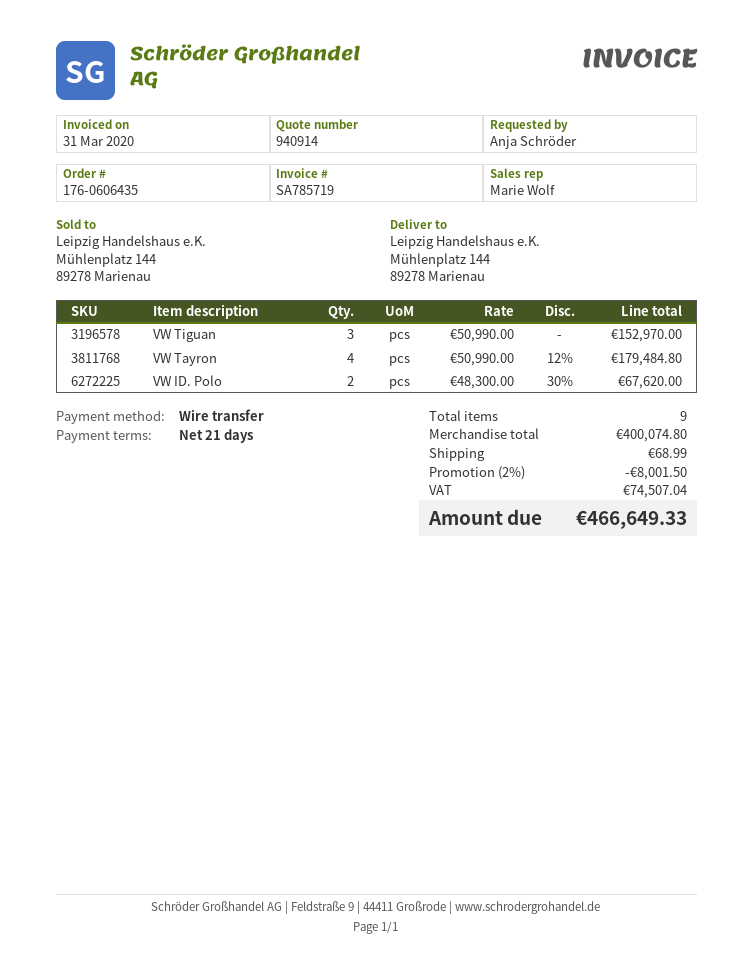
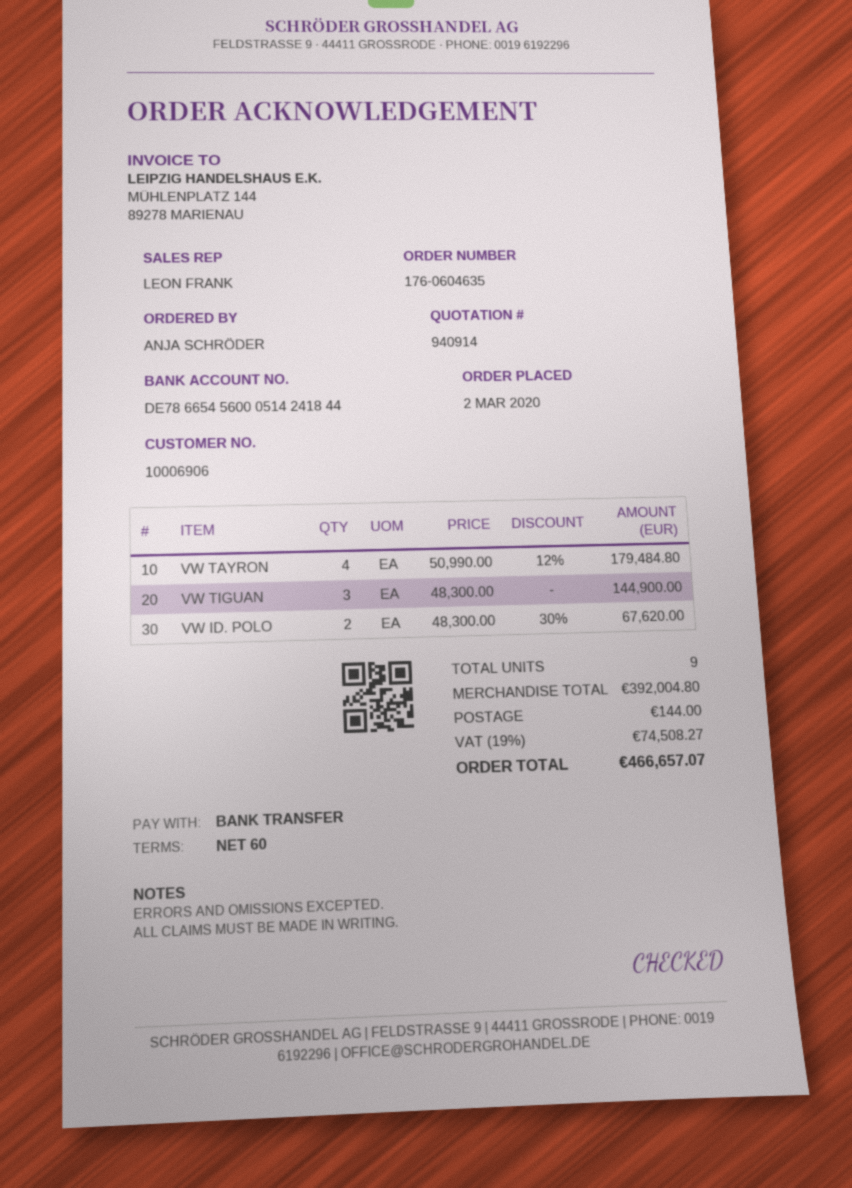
order number: 176-0606435 -> 176-0604635
payment terms: 21 days -> 60 days
sales rep: Marie Wolf -> LEON FRANK
VW Tiguan: 3 x 50990.00 = 152970.00 -> 3 x 48300.00 = 144900.00
subtotal: 400074.80 -> 392004.80
discount: 2% = 8001.50 -> none
shipping: 68.99 -> 144.00
tax: 74507.04 -> 74508.27
total: 466649.33 -> 466657.07

